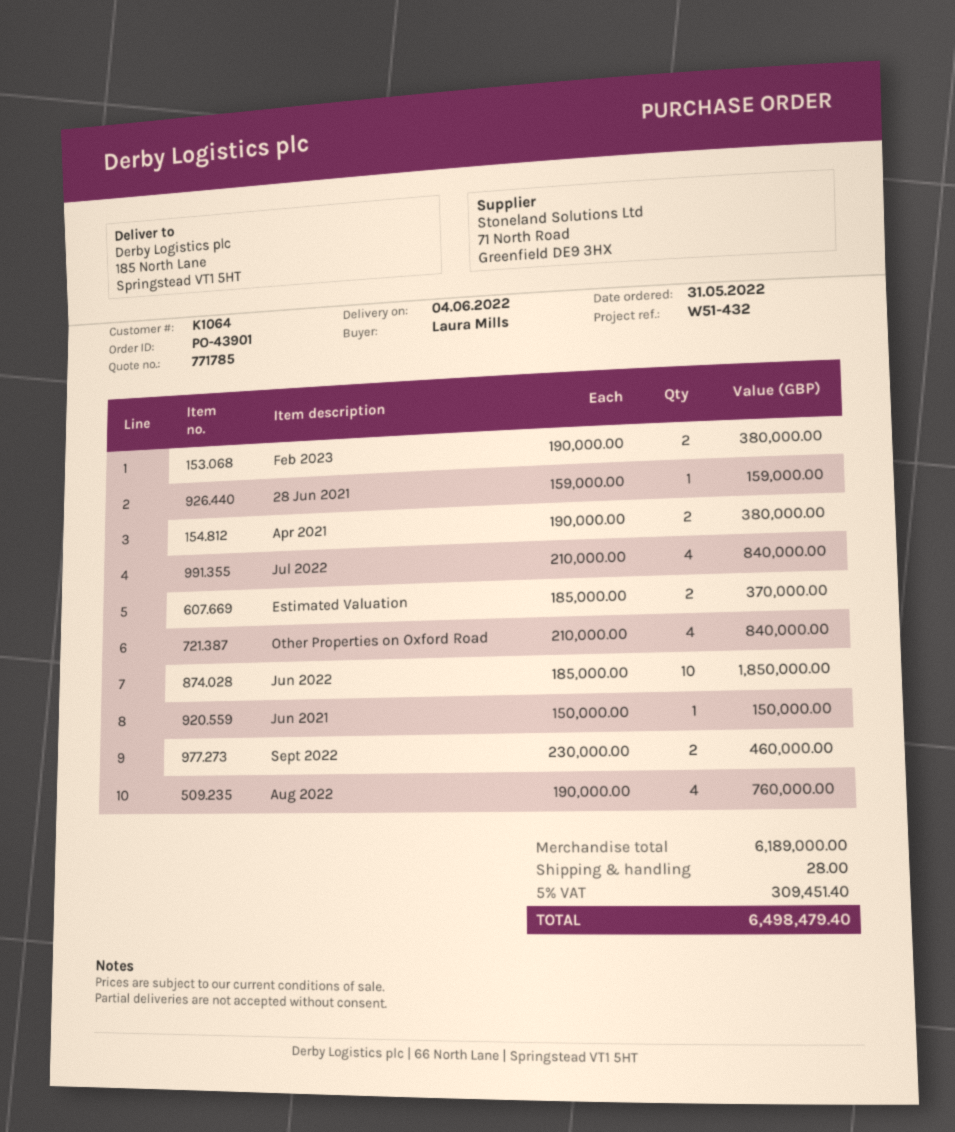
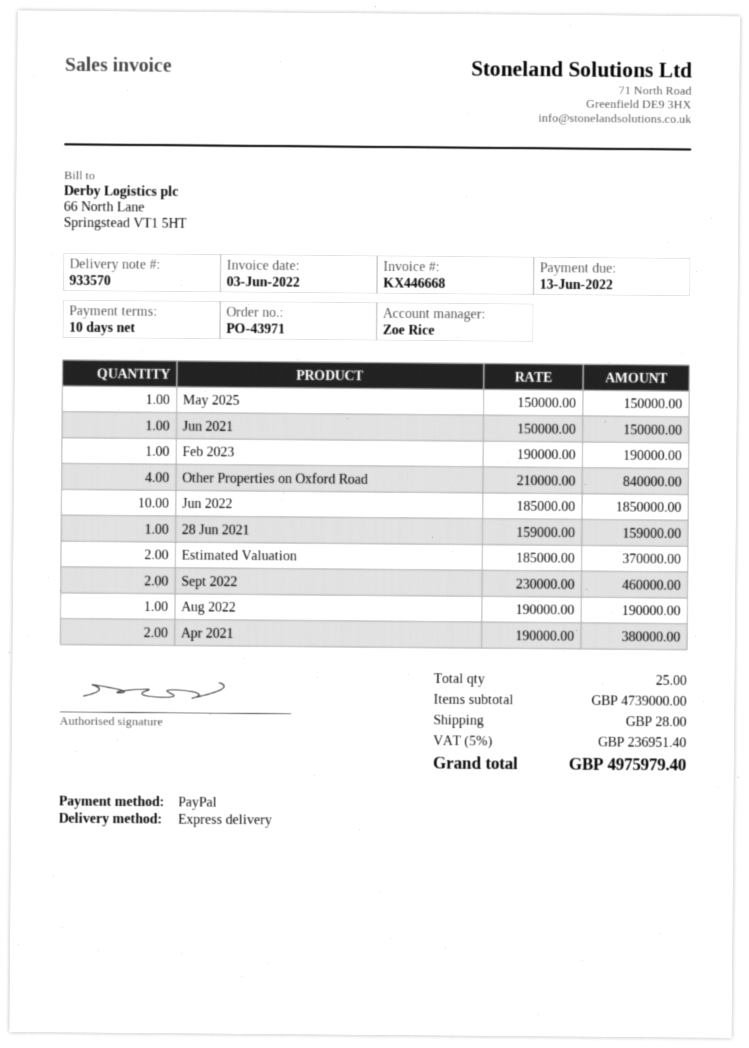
order number: PO-43901 -> PO-43971
Feb 2023: 2 x 190000.00 = 380000.00 -> 1 x 190000.00 = 190000.00
Jul 2022: 4 x 210000.00 = 840000.00 -> none
Aug 2022: 4 x 190000.00 = 760000.00 -> 1 x 190000.00 = 190000.00
May 2025: none -> 1 x 150000.00 = 150000.00
subtotal: 6189000.00 -> 4739000.00
tax: 5% = 309451.40 -> 5% = 236951.40
total: 6498479.40 -> 4975979.40

